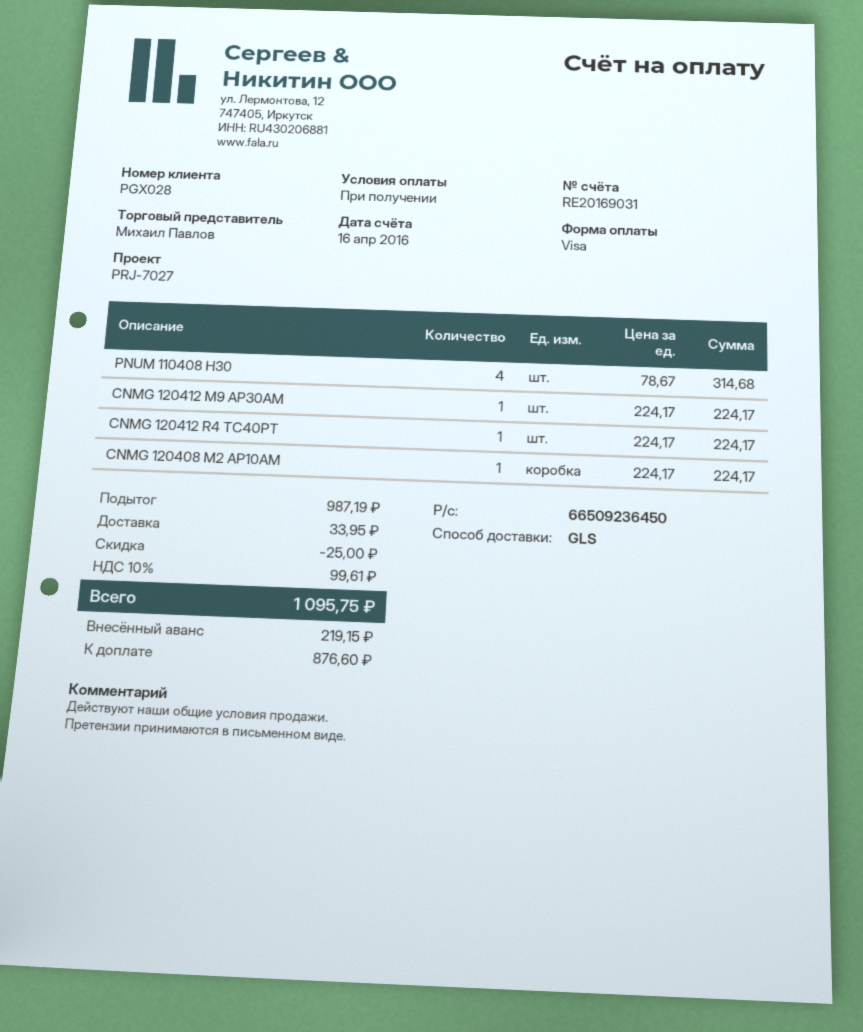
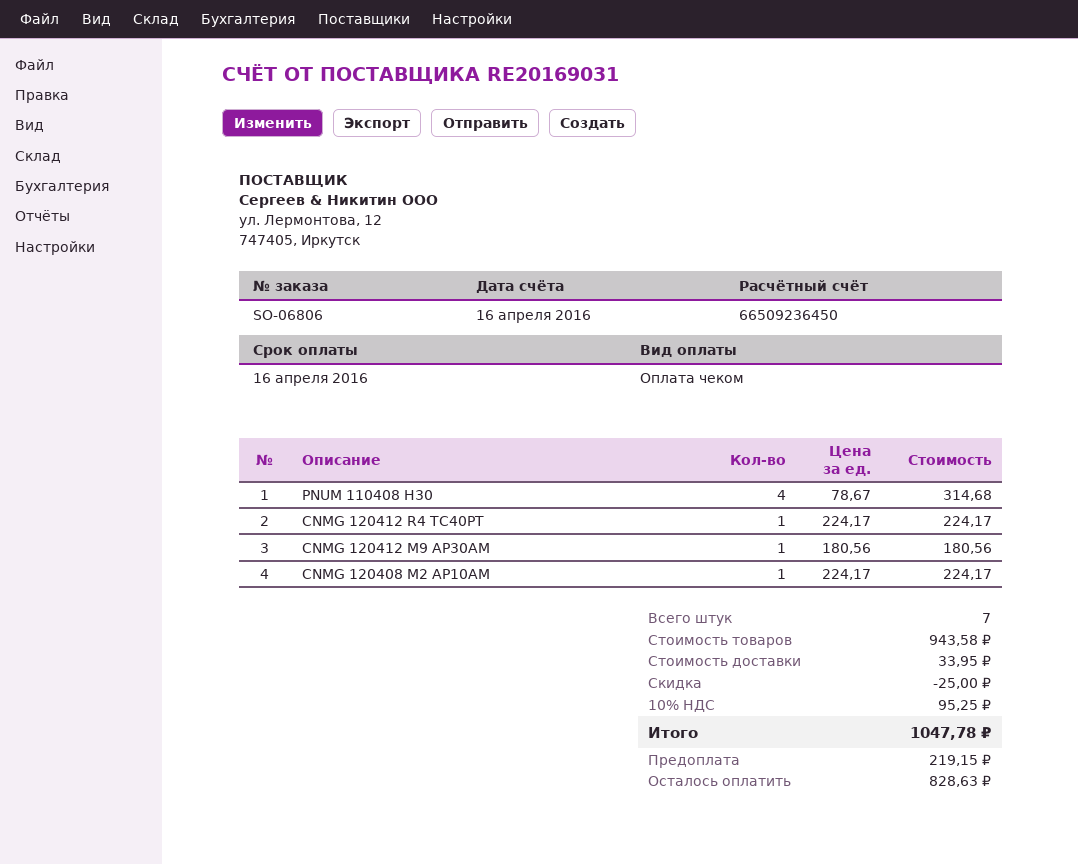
payment method: Visa -> cheque
CNMG 120412 M9 AP30AM: 1 x 224.17 = 224.17 -> 1 x 180.56 = 180.56
subtotal: 987.19 -> 943.58
tax: 10% = 99.61 -> 10% = 95.25
total: 1095.75 -> 1047.78
balance: 876.60 -> 828.63

